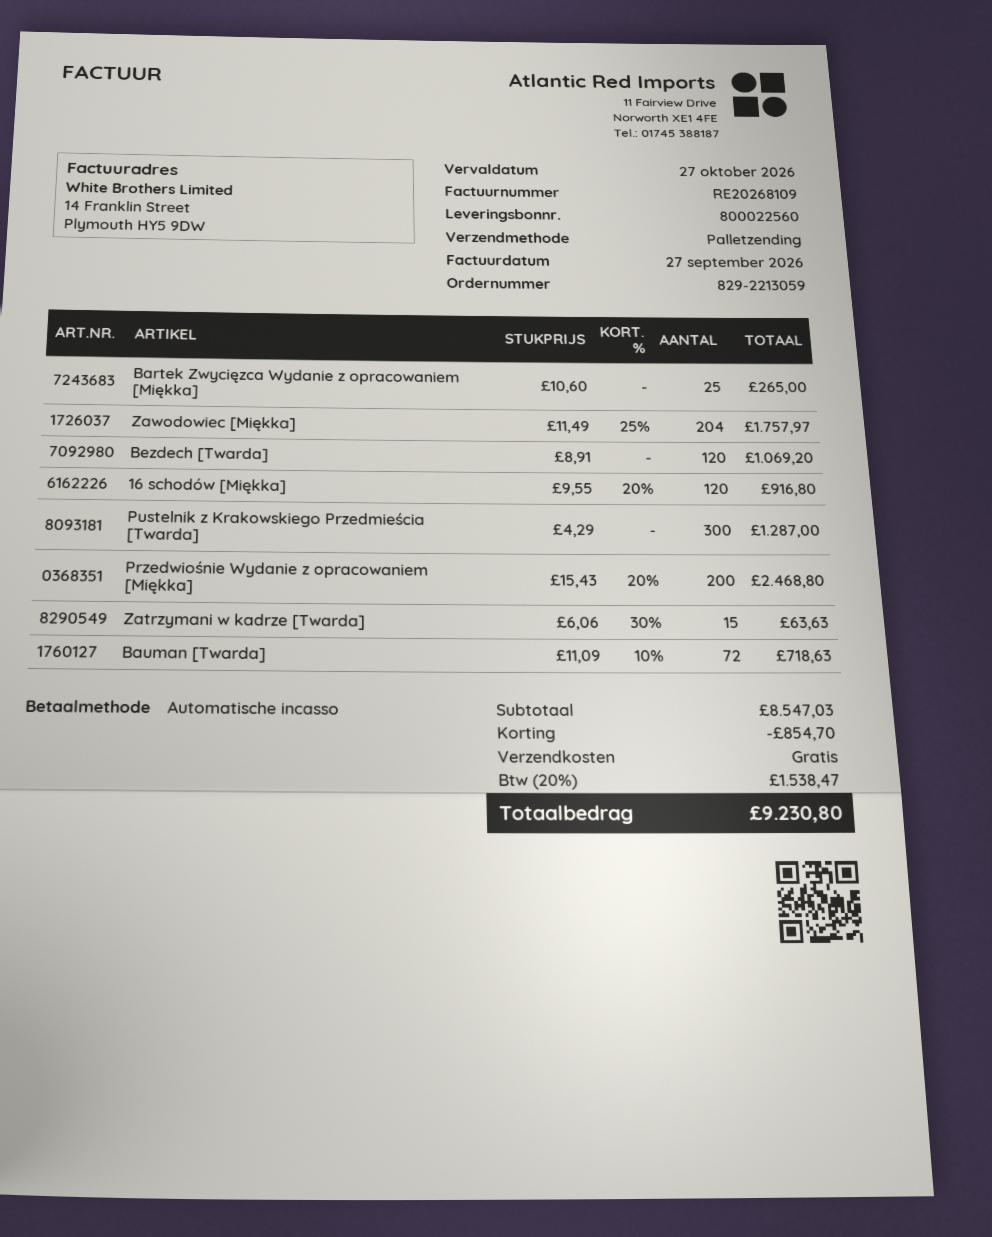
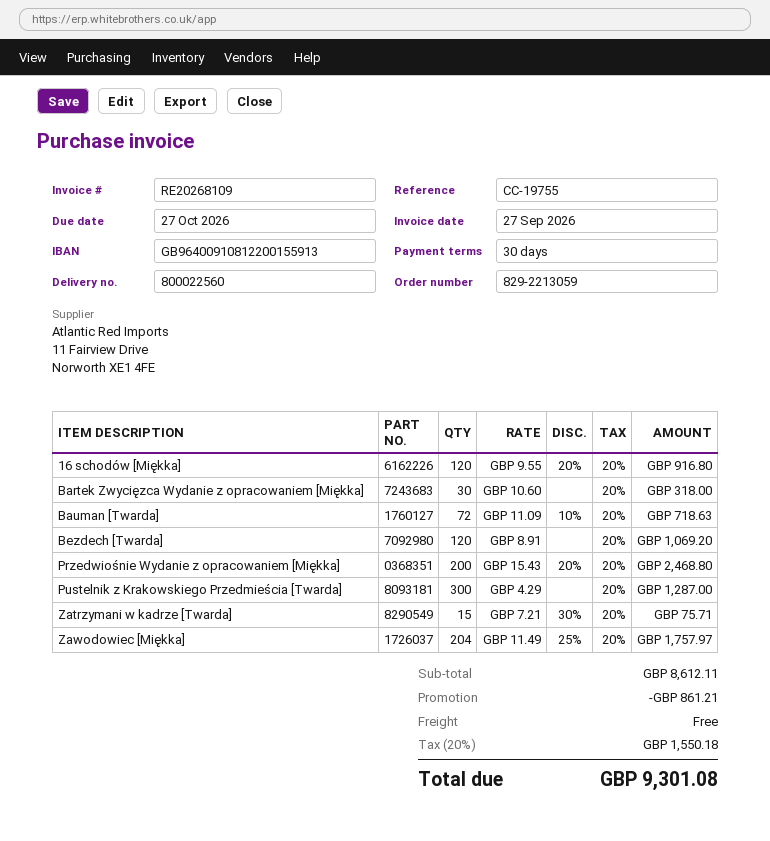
Bartek Zwycięzca Wydanie z opracowaniem [Miękka]: 25 x 10.60 = 265.00 -> 30 x 10.60 = 318.00
Zatrzymani w kadrze [Twarda]: 15 x 6.06 - 30% = 63.63 -> 15 x 7.21 - 30% = 75.71
subtotal: 8547.03 -> 8612.11
discount: 854.70 -> 861.21
tax: 20% = 1538.47 -> 20% = 1550.18
total: 9230.80 -> 9301.08

